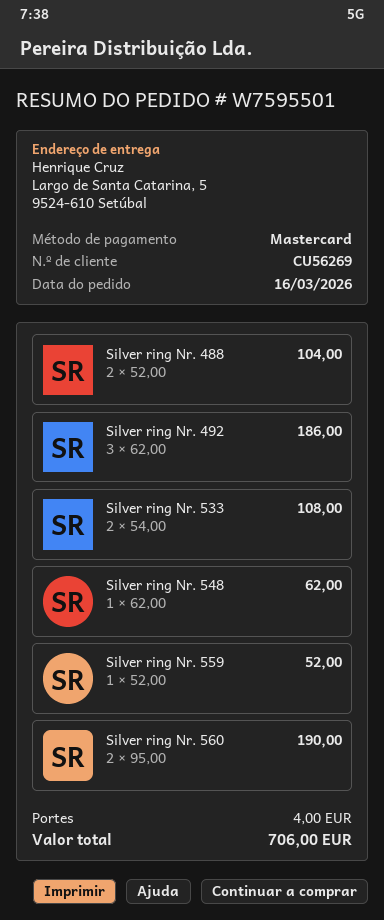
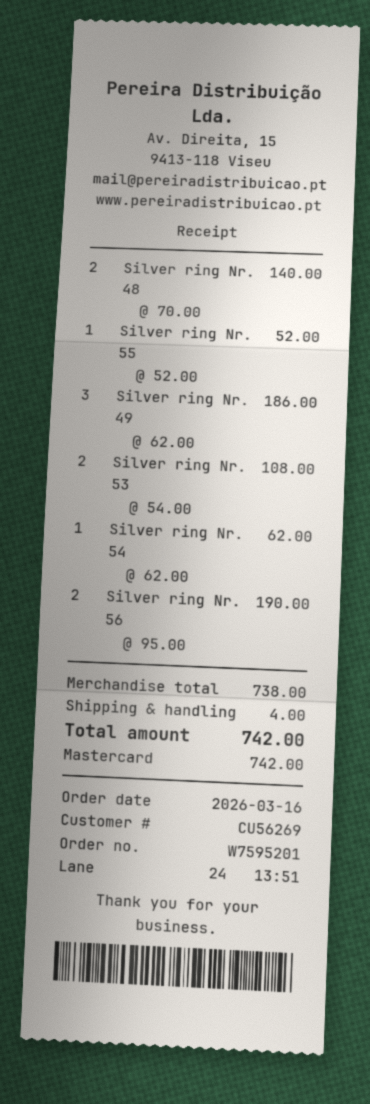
order number: W7595501 -> W7595201
Silver ring Nr. 488: 2 x 52.00 = 104.00 -> 2 x 70.00 = 140.00
total: 706.00 -> 742.00

